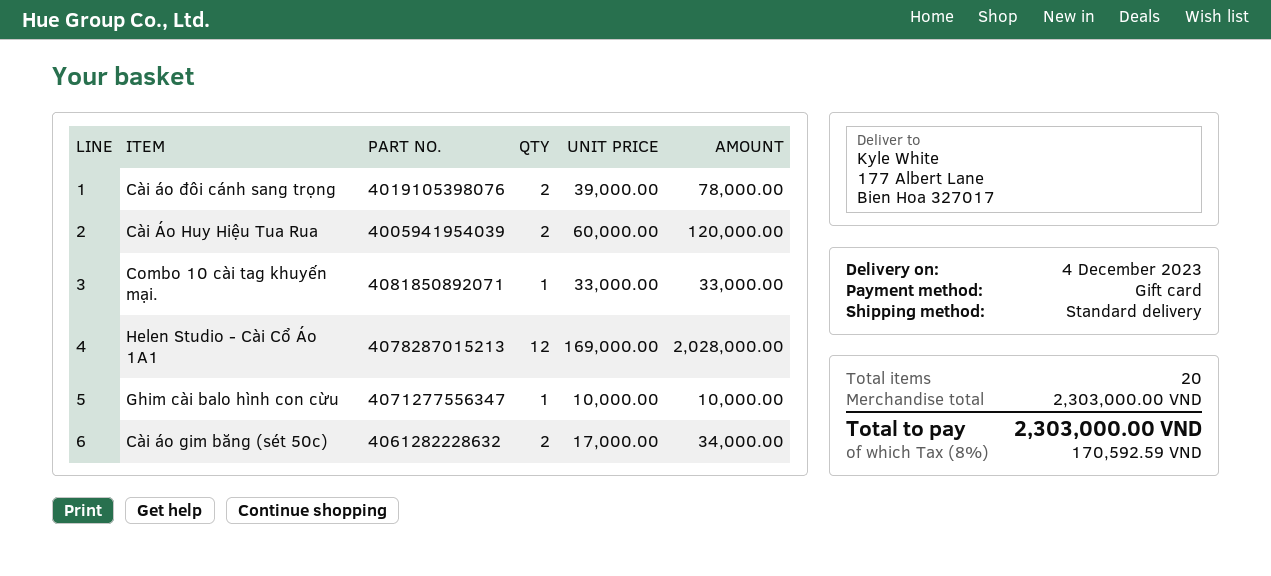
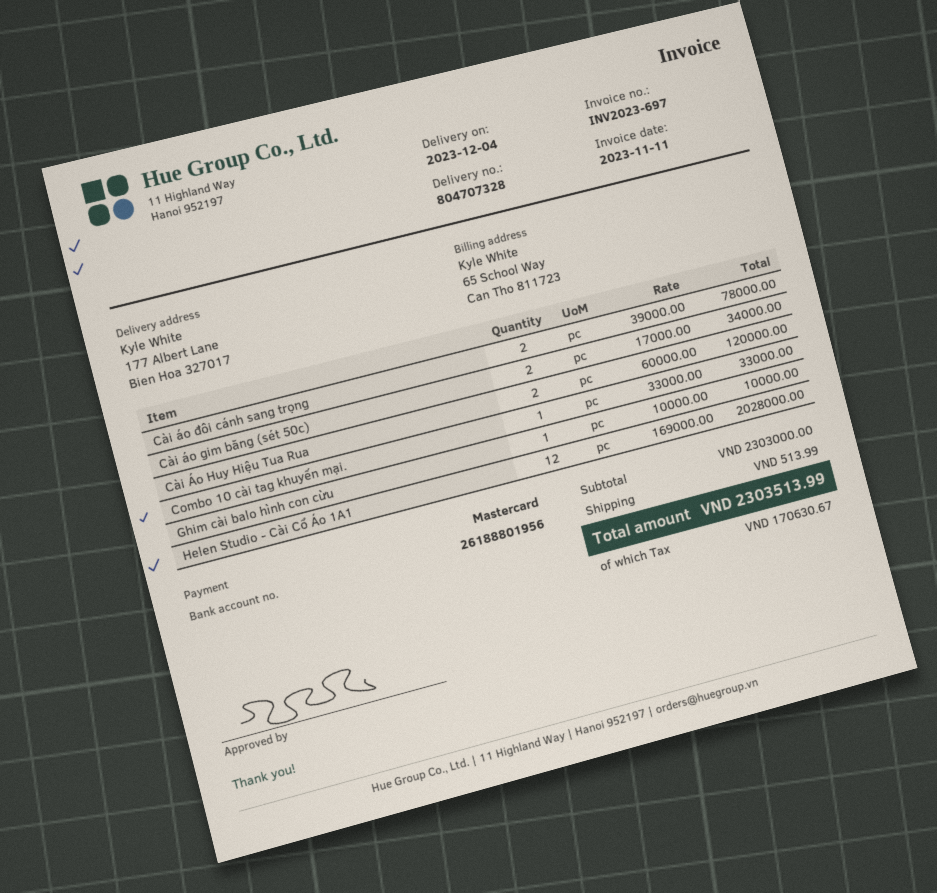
payment method: gift card -> Mastercard
shipping: none -> 513.99
tax: 170592.59 -> 170630.67
total: 2303000.00 -> 2303513.99

